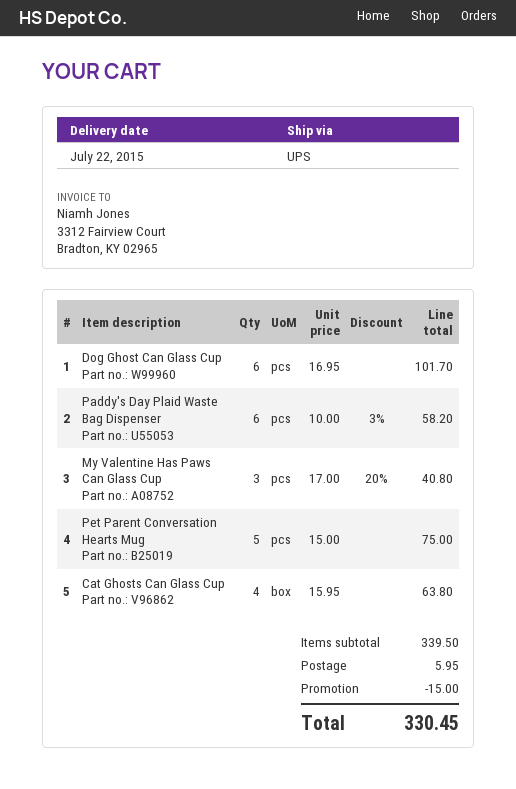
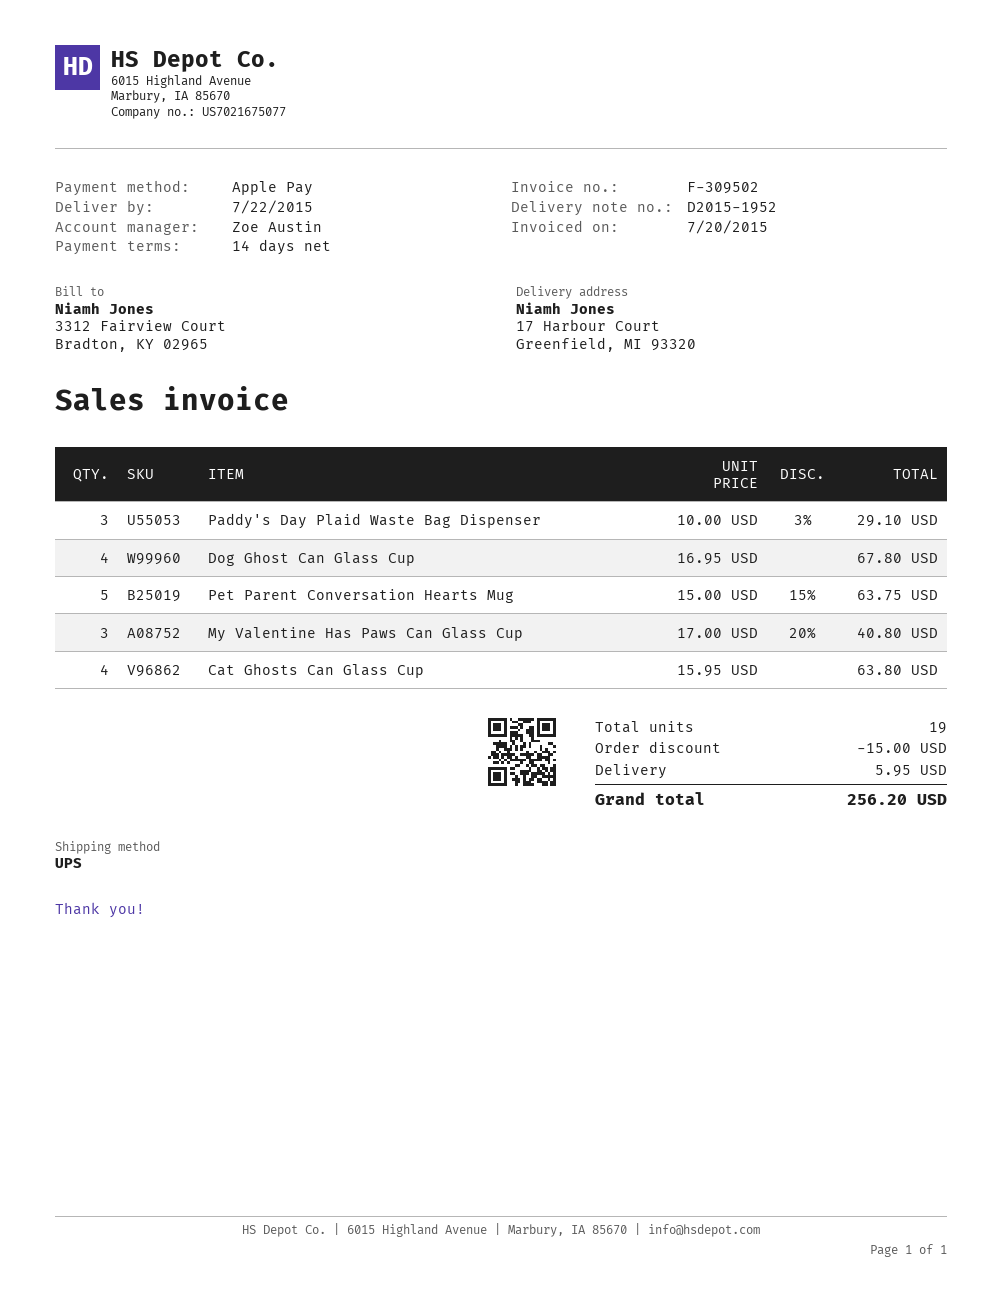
Dog Ghost Can Glass Cup: 6 x 16.95 = 101.70 -> 4 x 16.95 = 67.80
Paddy's Day Plaid Waste Bag Dispenser: 6 x 10.00 - 3% = 58.20 -> 3 x 10.00 - 3% = 29.10
Pet Parent Conversation Hearts Mug: 5 x 15.00 = 75.00 -> 5 x 15.00 - 15% = 63.75
total: 330.45 -> 256.20

